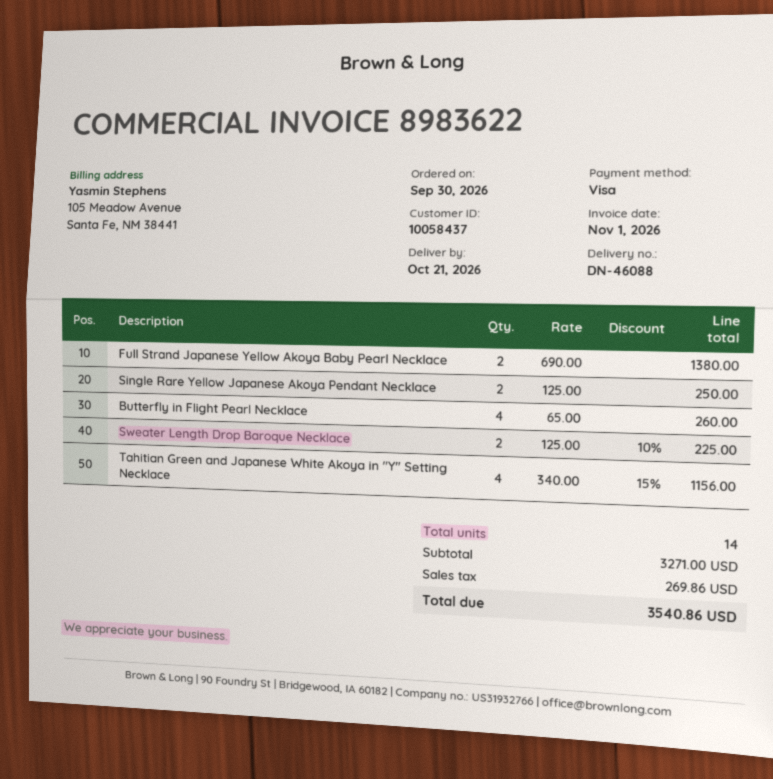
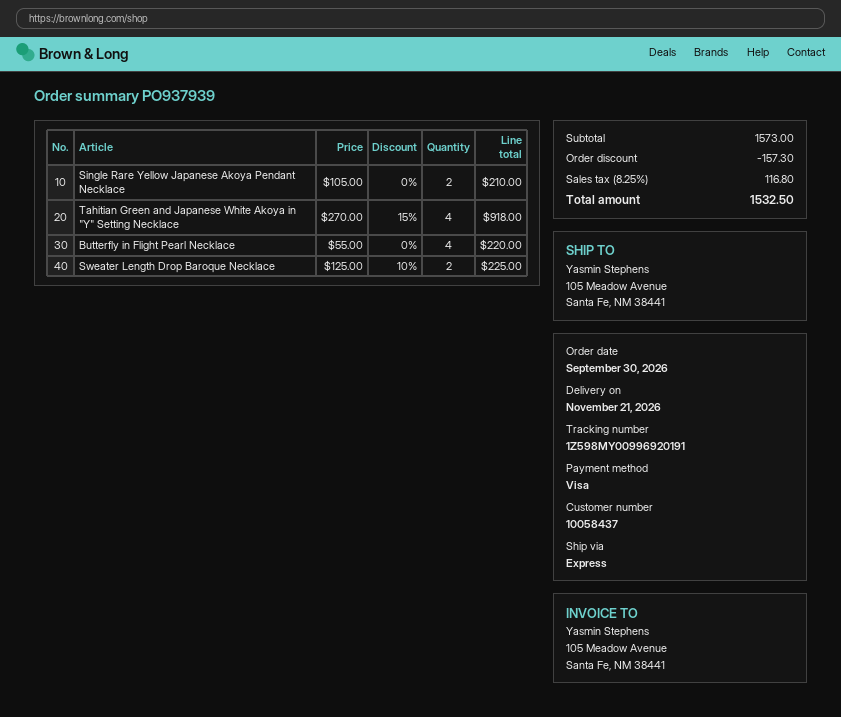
delivery date: 2026-10-21 -> 2026-11-21
Full Strand Japanese Yellow Akoya Baby Pearl Necklace: 2 x 690.00 = 1380.00 -> none
Single Rare Yellow Japanese Akoya Pendant Necklace: 2 x 125.00 = 250.00 -> 2 x 105.00 = 210.00
Butterfly in Flight Pearl Necklace: 4 x 65.00 = 260.00 -> 4 x 55.00 = 220.00
Tahitian Green and Japanese White Akoya in "Y" Setting Necklace: 4 x 340.00 - 15% = 1156.00 -> 4 x 270.00 - 15% = 918.00
subtotal: 3271.00 -> 1573.00
discount: none -> 157.30
tax: 269.86 -> 116.80
total: 3540.86 -> 1532.50

